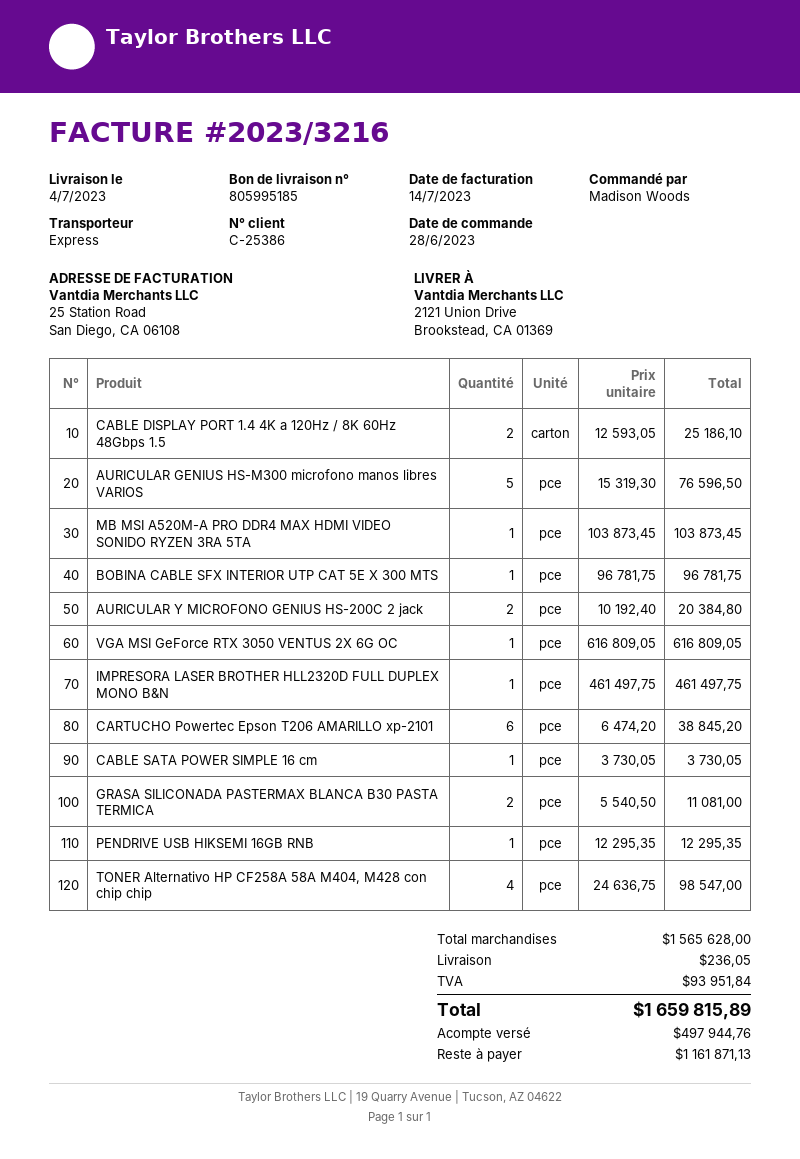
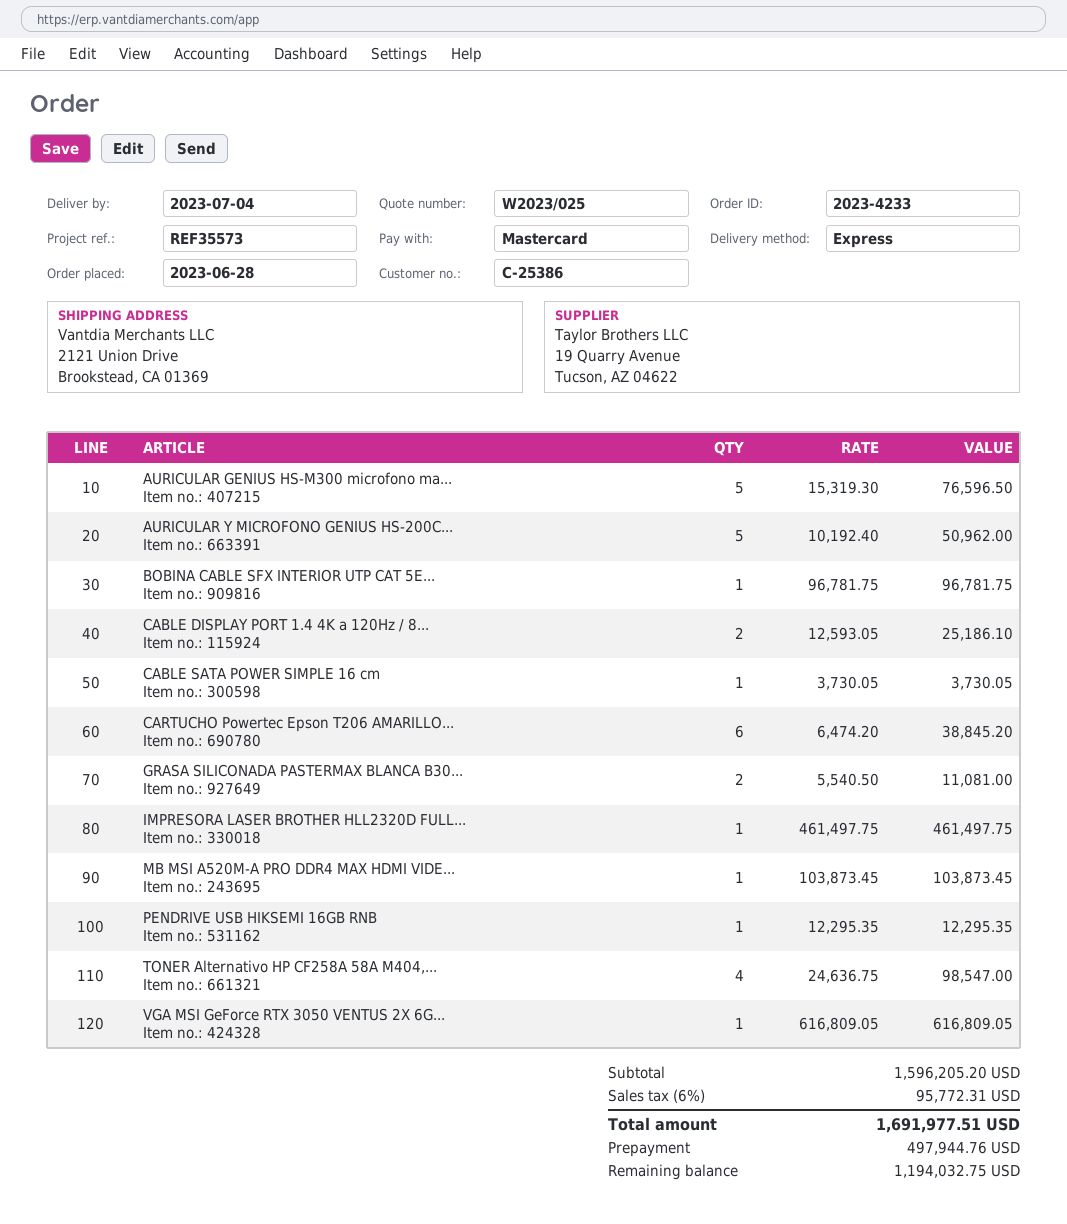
AURICULAR Y MICROFONO GENIUS HS-200C 2 jack: 2 x 10192.40 = 20384.80 -> 5 x 10192.40 = 50962.00
subtotal: 1565628.00 -> 1596205.20
shipping: 236.05 -> none
tax: 93951.84 -> 95772.31
total: 1659815.89 -> 1691977.51
balance: 1161871.13 -> 1194032.75

